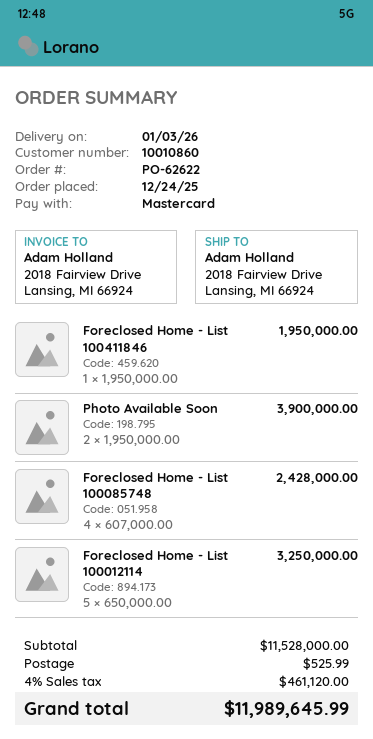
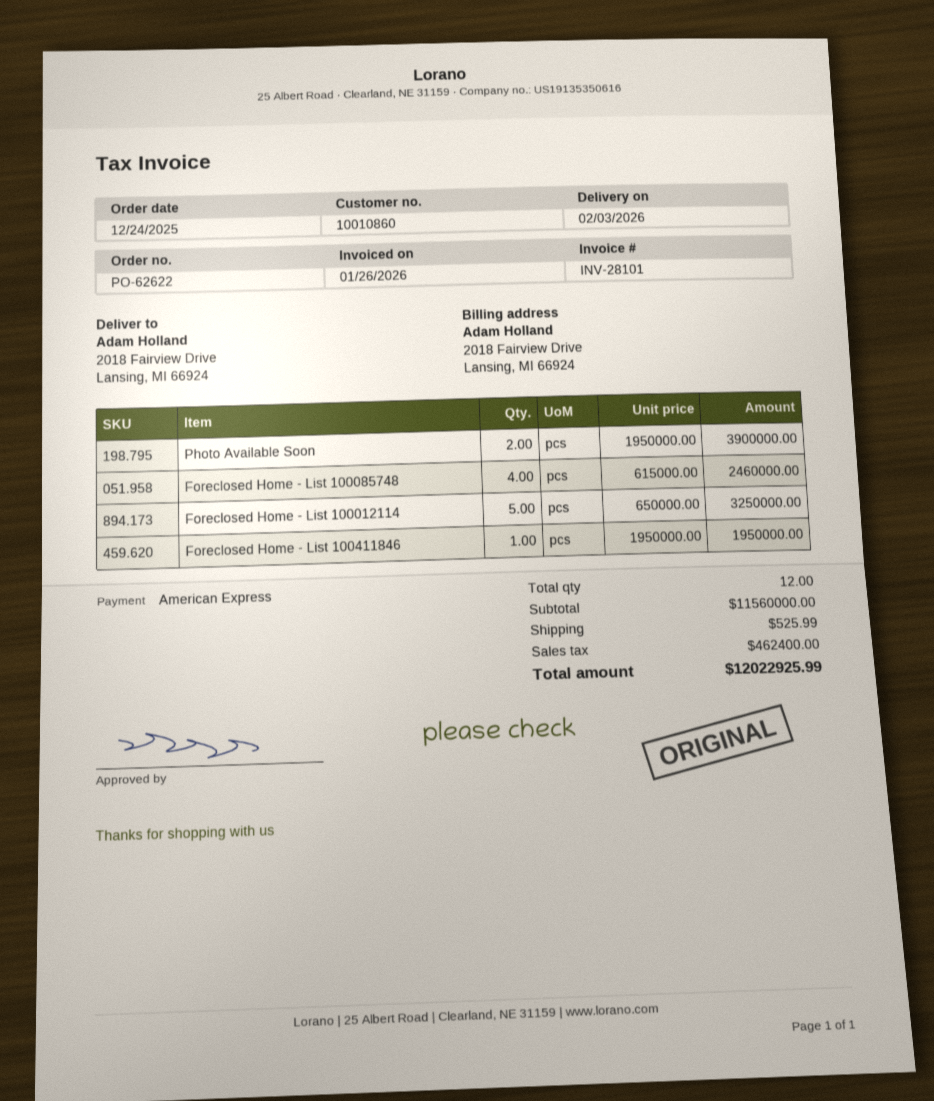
delivery date: 2026-01-03 -> 2026-02-03
payment method: Mastercard -> American Express
Foreclosed Home - List 100085748: 4 x 607000.00 = 2428000.00 -> 4 x 615000.00 = 2460000.00
subtotal: 11528000.00 -> 11560000.00
tax: 461120.00 -> 462400.00
total: 11989645.99 -> 12022925.99

